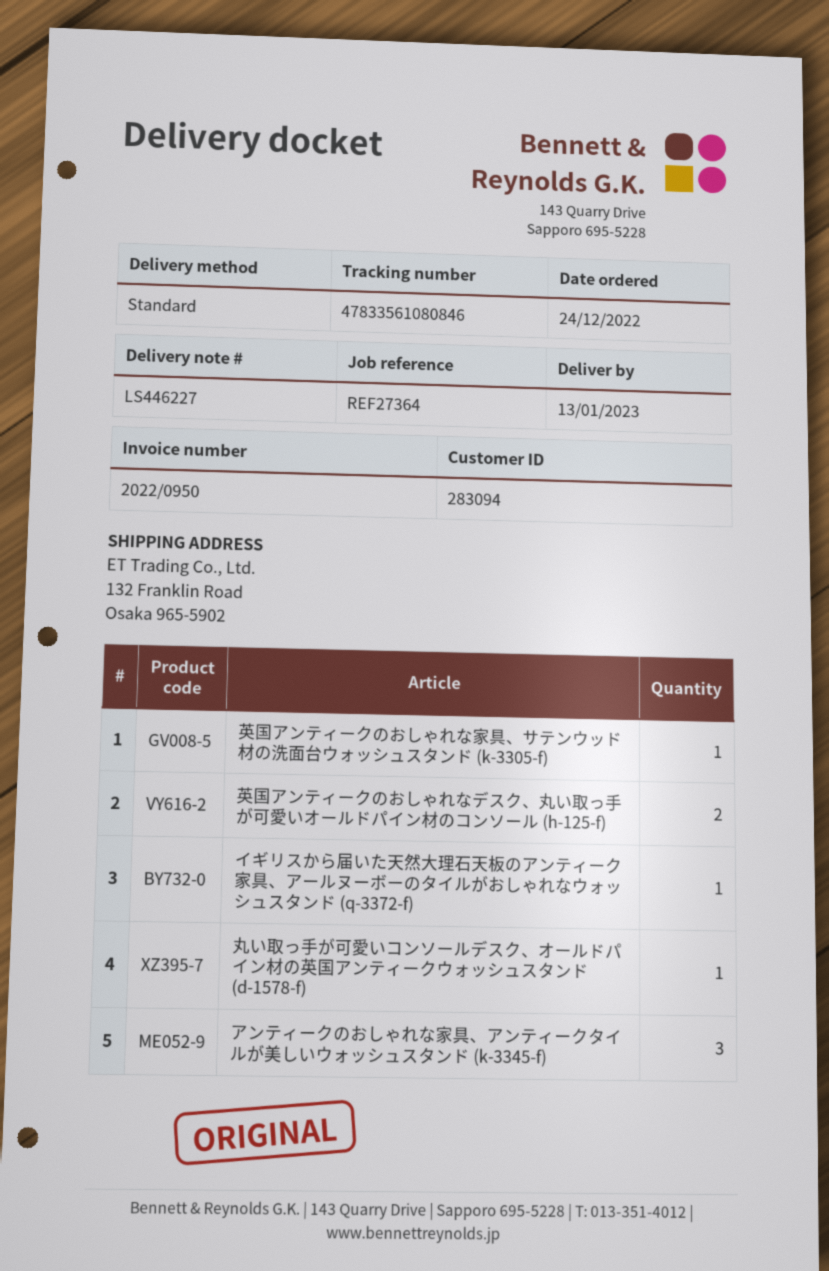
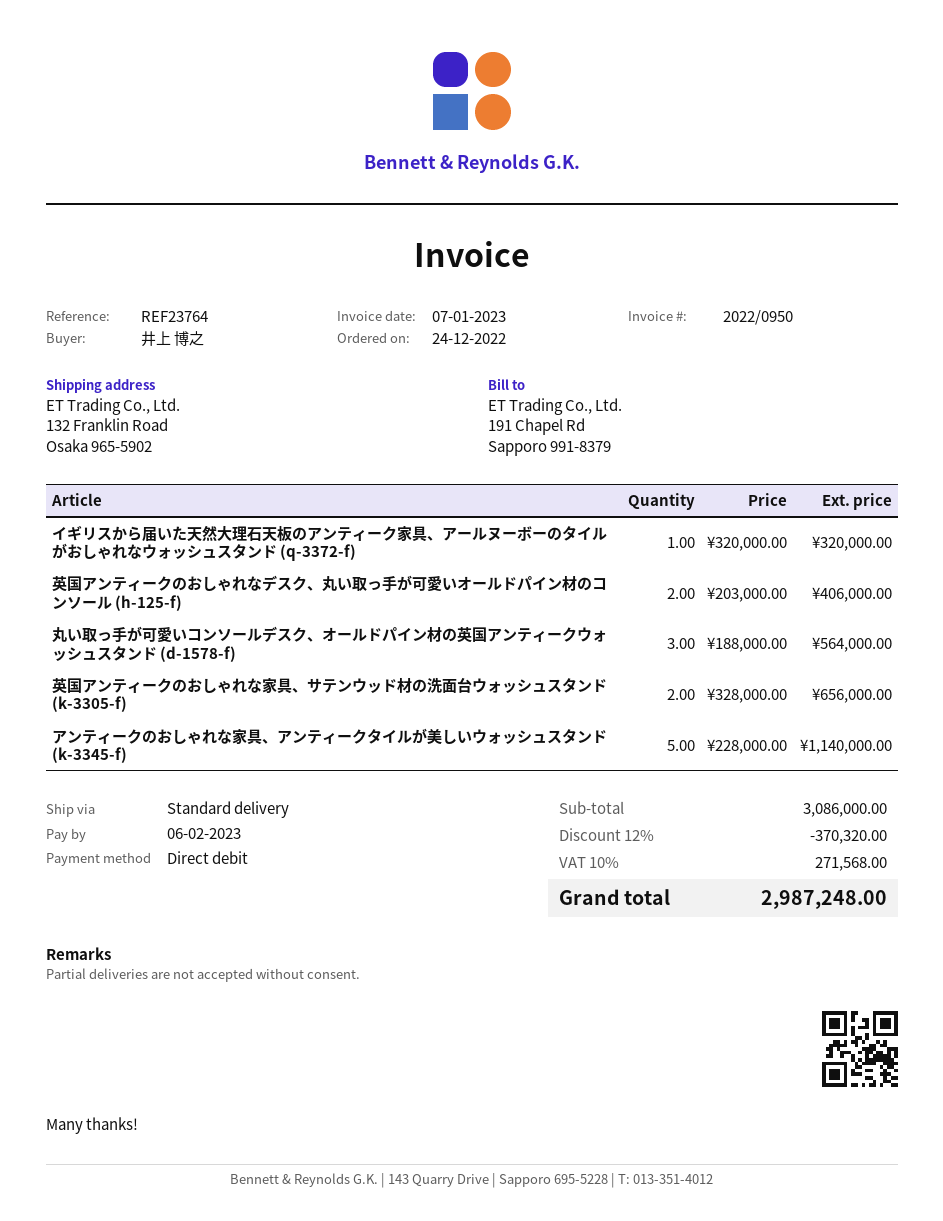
reference: REF27364 -> REF23764
英国アンティークのおしゃれな家具、サテンウッド材の洗面台ウォッシュスタンド (k-3305-f): 1 -> 2
丸い取っ手が可愛いコンソールデスク、オールドパイン材の英国アンティークウォッシュスタンド (d-1578-f): 1 -> 3
アンティークのおしゃれな家具、アンティークタイルが美しいウォッシュスタンド (k-3345-f): 3 -> 5

